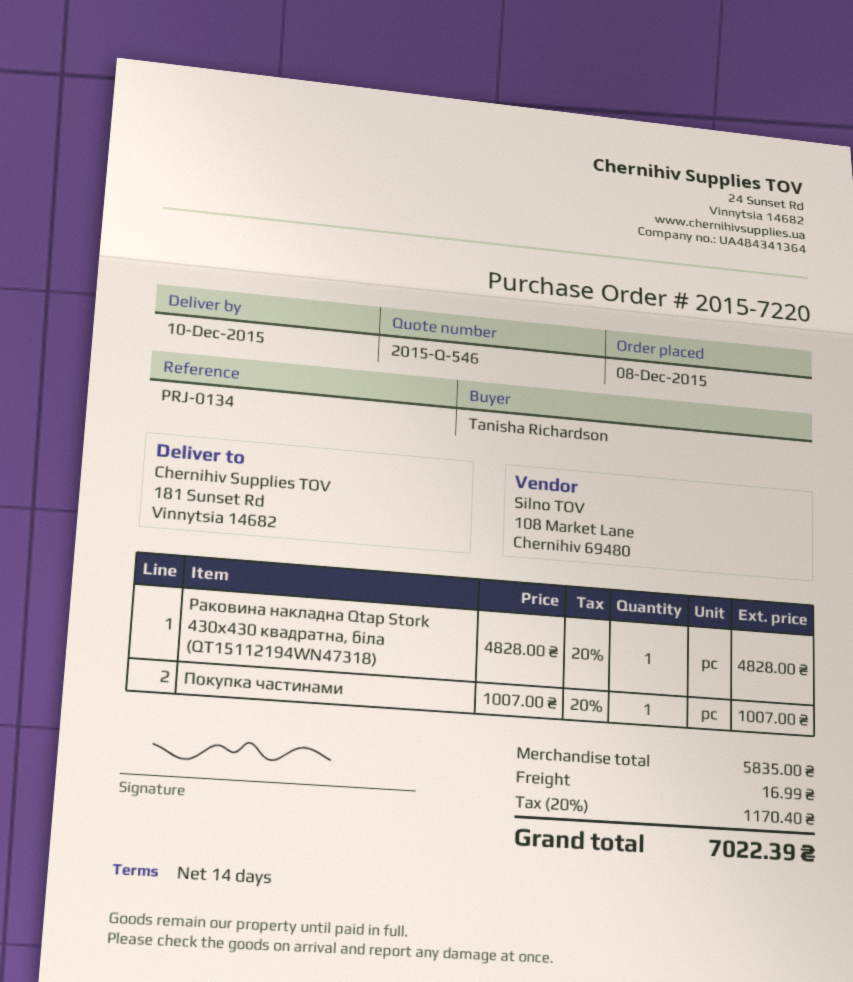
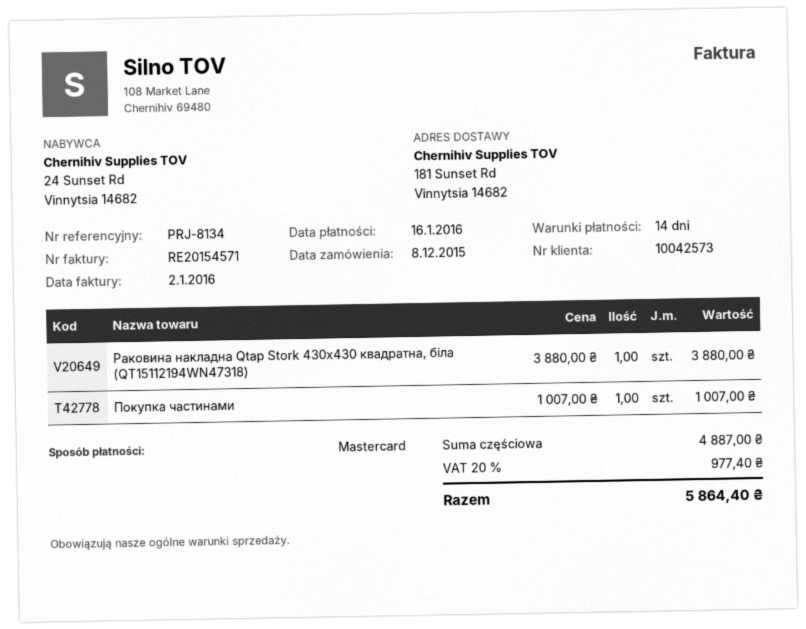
reference: PRJ-0134 -> PRJ-8134
Раковина накладна Qtap Stork 430х430 квадратна, біла (QT15112194WN47318): 1 x 4828.00 = 4828.00 -> 1 x 3880.00 = 3880.00
subtotal: 5835.00 -> 4887.00
shipping: 16.99 -> none
tax: 20% = 1170.40 -> 20% = 977.40
total: 7022.39 -> 5864.40

